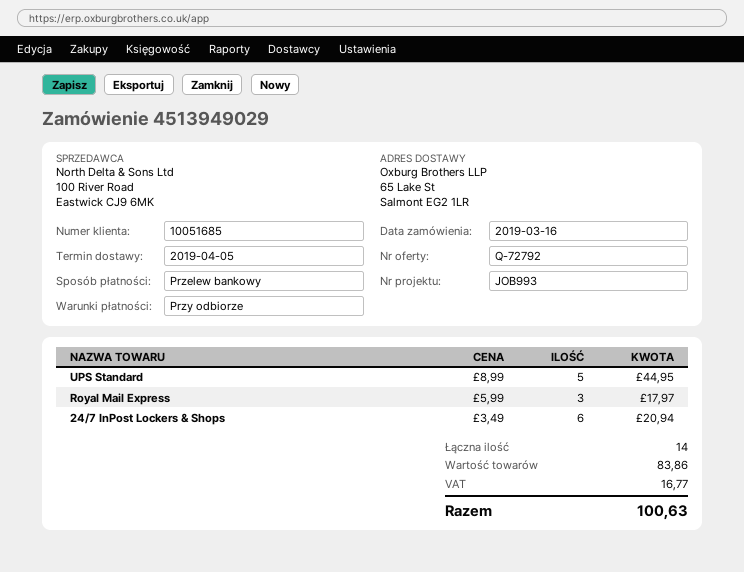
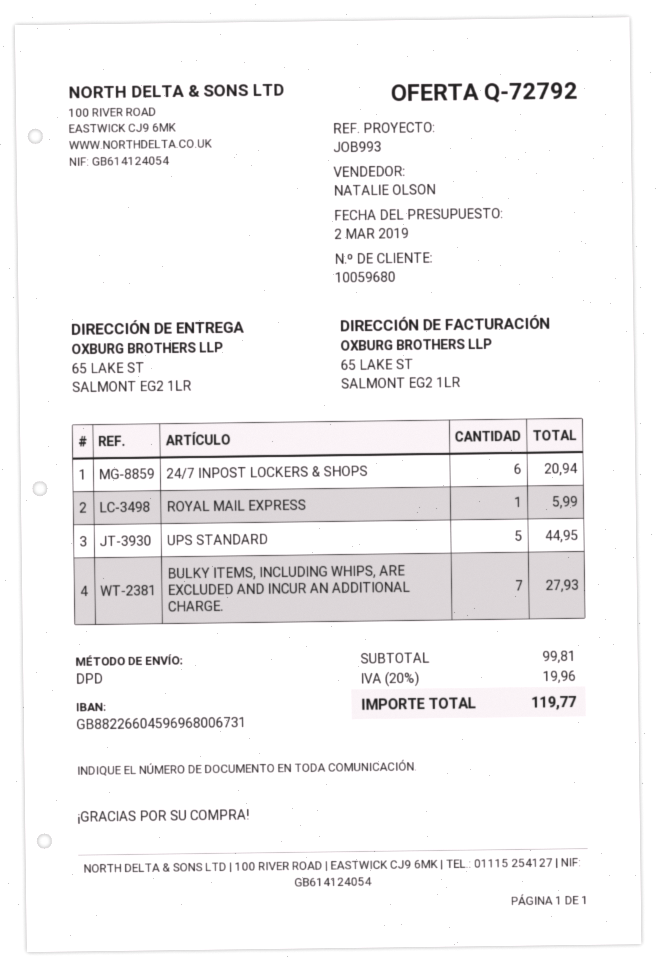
customer number: 10051685 -> 10059680
Royal Mail Express: 3 for 17.97 -> 1 for 5.99
BULKY ITEMS, INCLUDING WHIPS, ARE EXCLUDED AND INCUR AN ADDITIONAL CHARGE.: none -> 7 for 27.93
subtotal: 83.86 -> 99.81
tax: 16.77 -> 19.96
total: 100.63 -> 119.77

